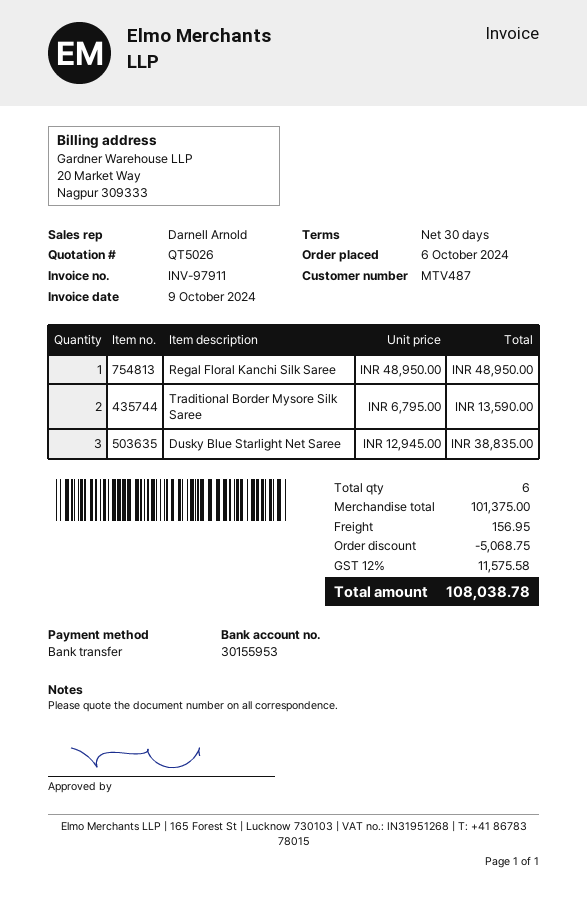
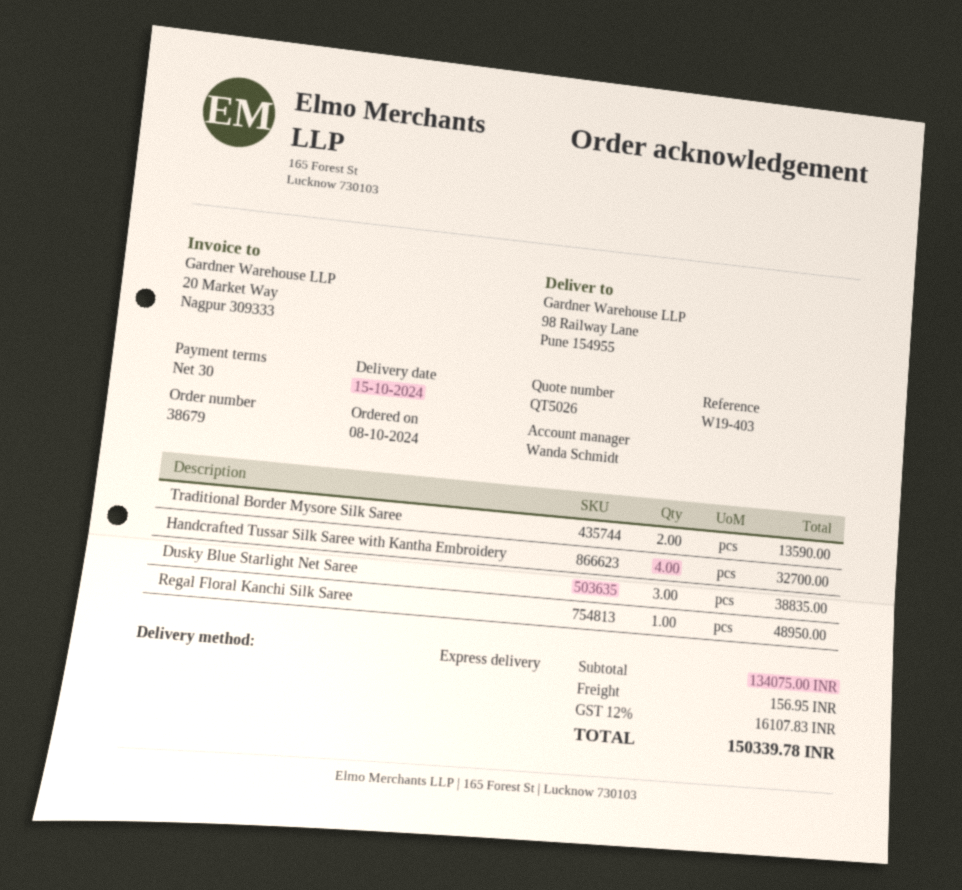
order date: 2024-10-06 -> 2024-10-08
sales rep: Darnell Arnold -> Wanda Schmidt
Handcrafted Tussar Silk Saree with Kantha Embroidery: none -> 4 for 32700.00
subtotal: 101375.00 -> 134075.00
discount: 5068.75 -> none
tax: 12% = 11575.58 -> 12% = 16107.83
total: 108038.78 -> 150339.78

